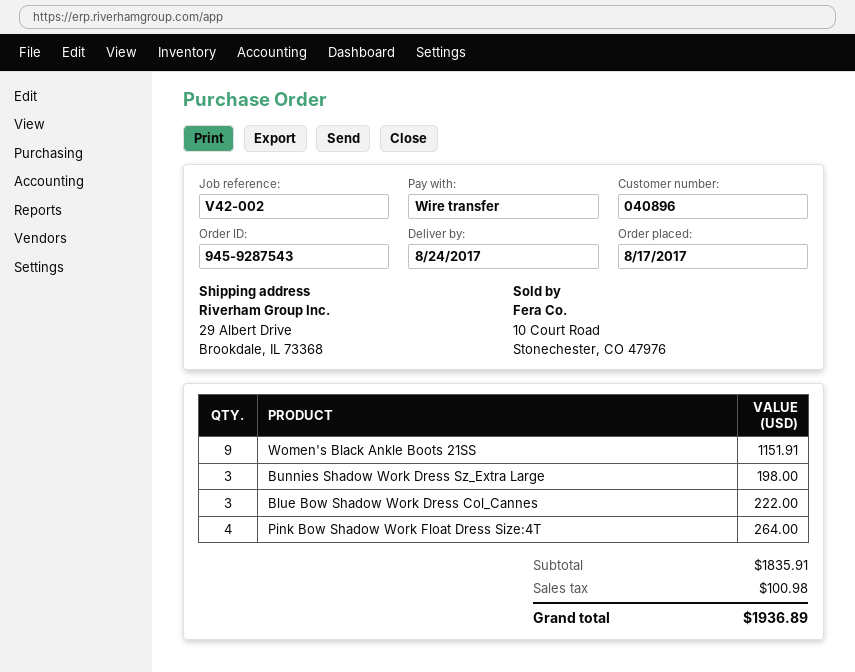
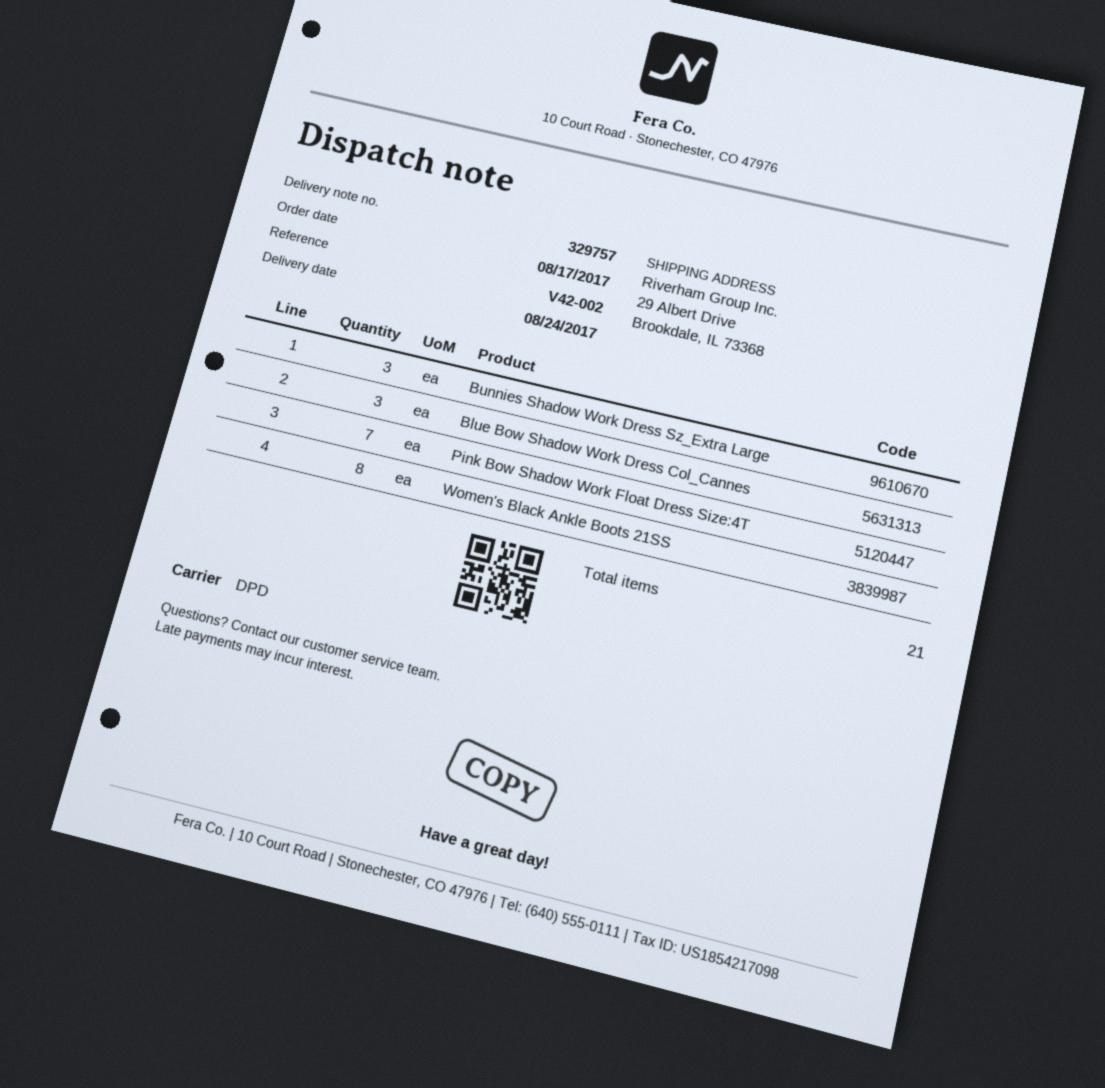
Women's Black Ankle Boots 21SS: 9 -> 8
Pink Bow Shadow Work Float Dress Size:4T: 4 -> 7

